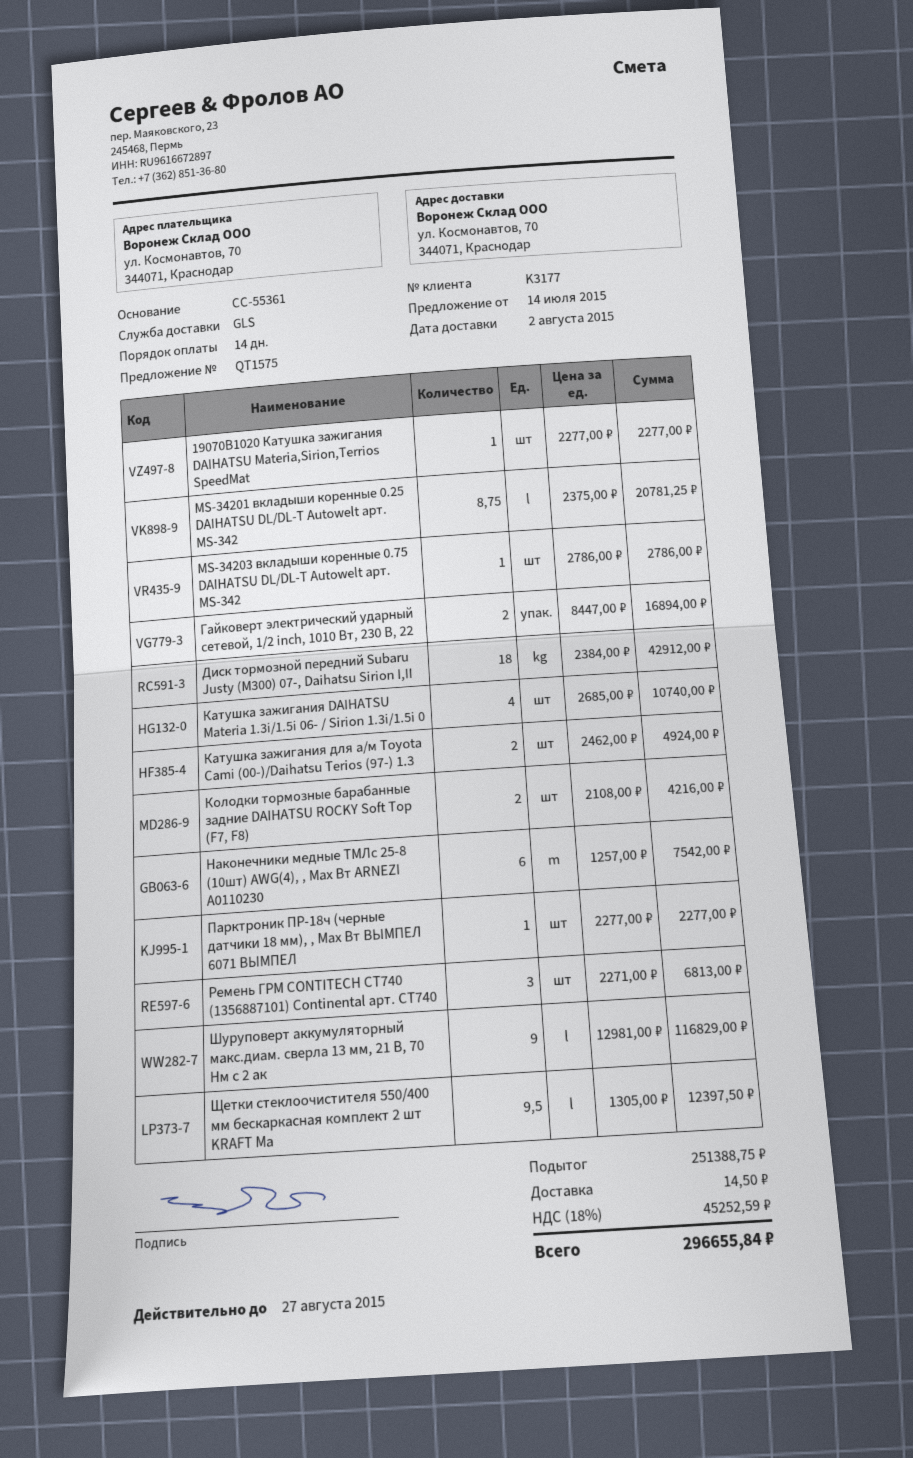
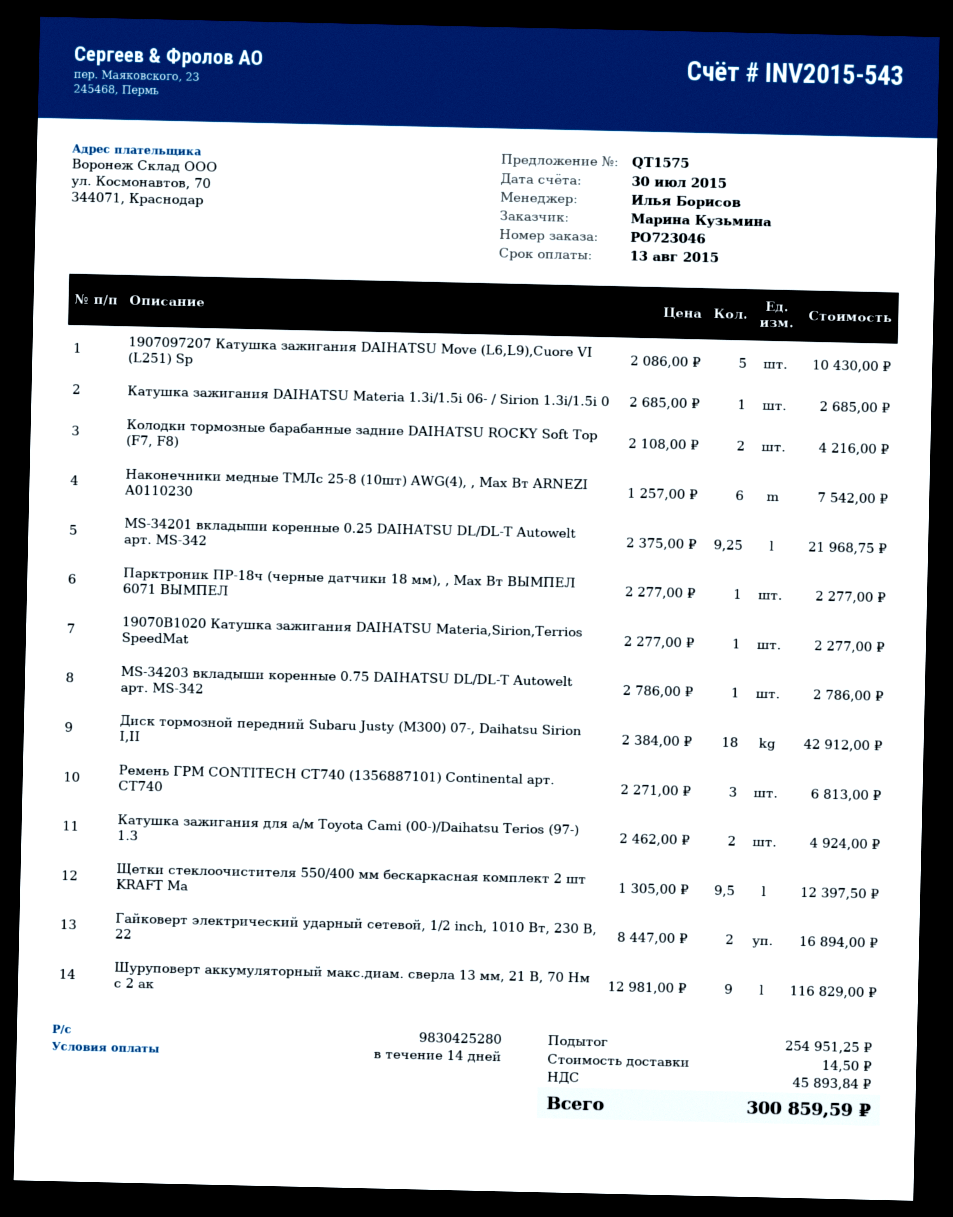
MS-34201 вкладыши коренные 0.25 DAIHATSU DL/DL-T Autowelt арт. MS-342: 8.75 x 2375.00 = 20781.25 -> 9.25 x 2375.00 = 21968.75
Катушка зажигания DAIHATSU Materia 1.3i/1.5i 06- / Sirion 1.3i/1.5i 0: 4 x 2685.00 = 10740.00 -> 1 x 2685.00 = 2685.00
1907097207 Катушка зажигания DAIHATSU Move (L6,L9),Cuore VI (L251) Sp: none -> 5 x 2086.00 = 10430.00
subtotal: 251388.75 -> 254951.25
tax: 45252.59 -> 45893.84
total: 296655.84 -> 300859.59

